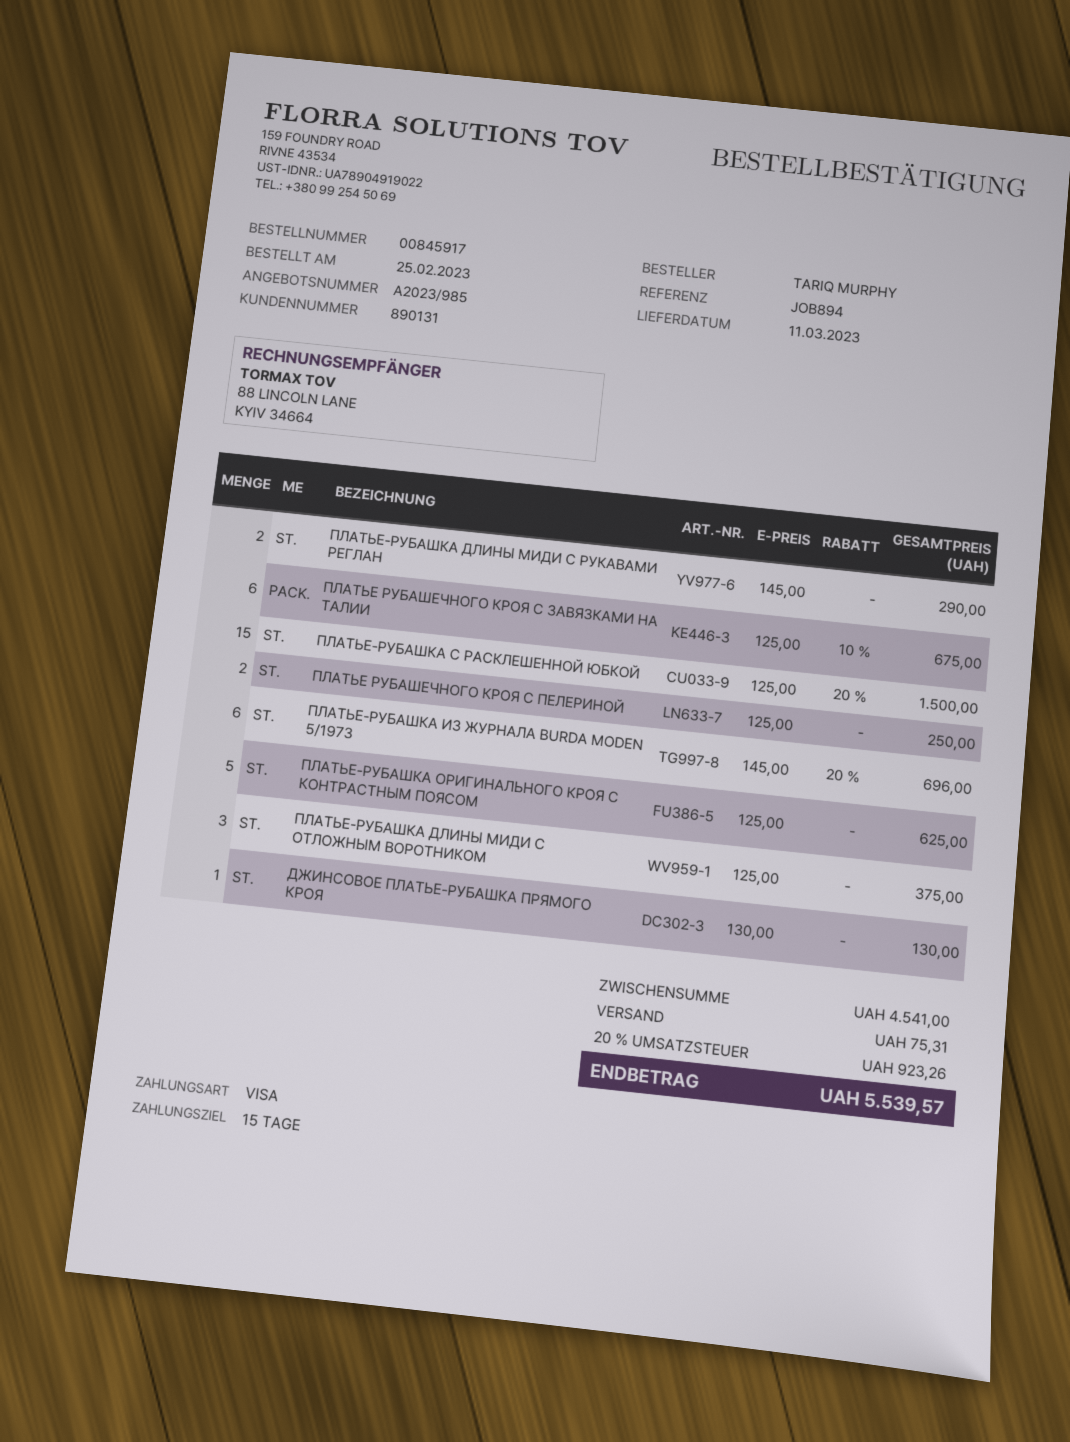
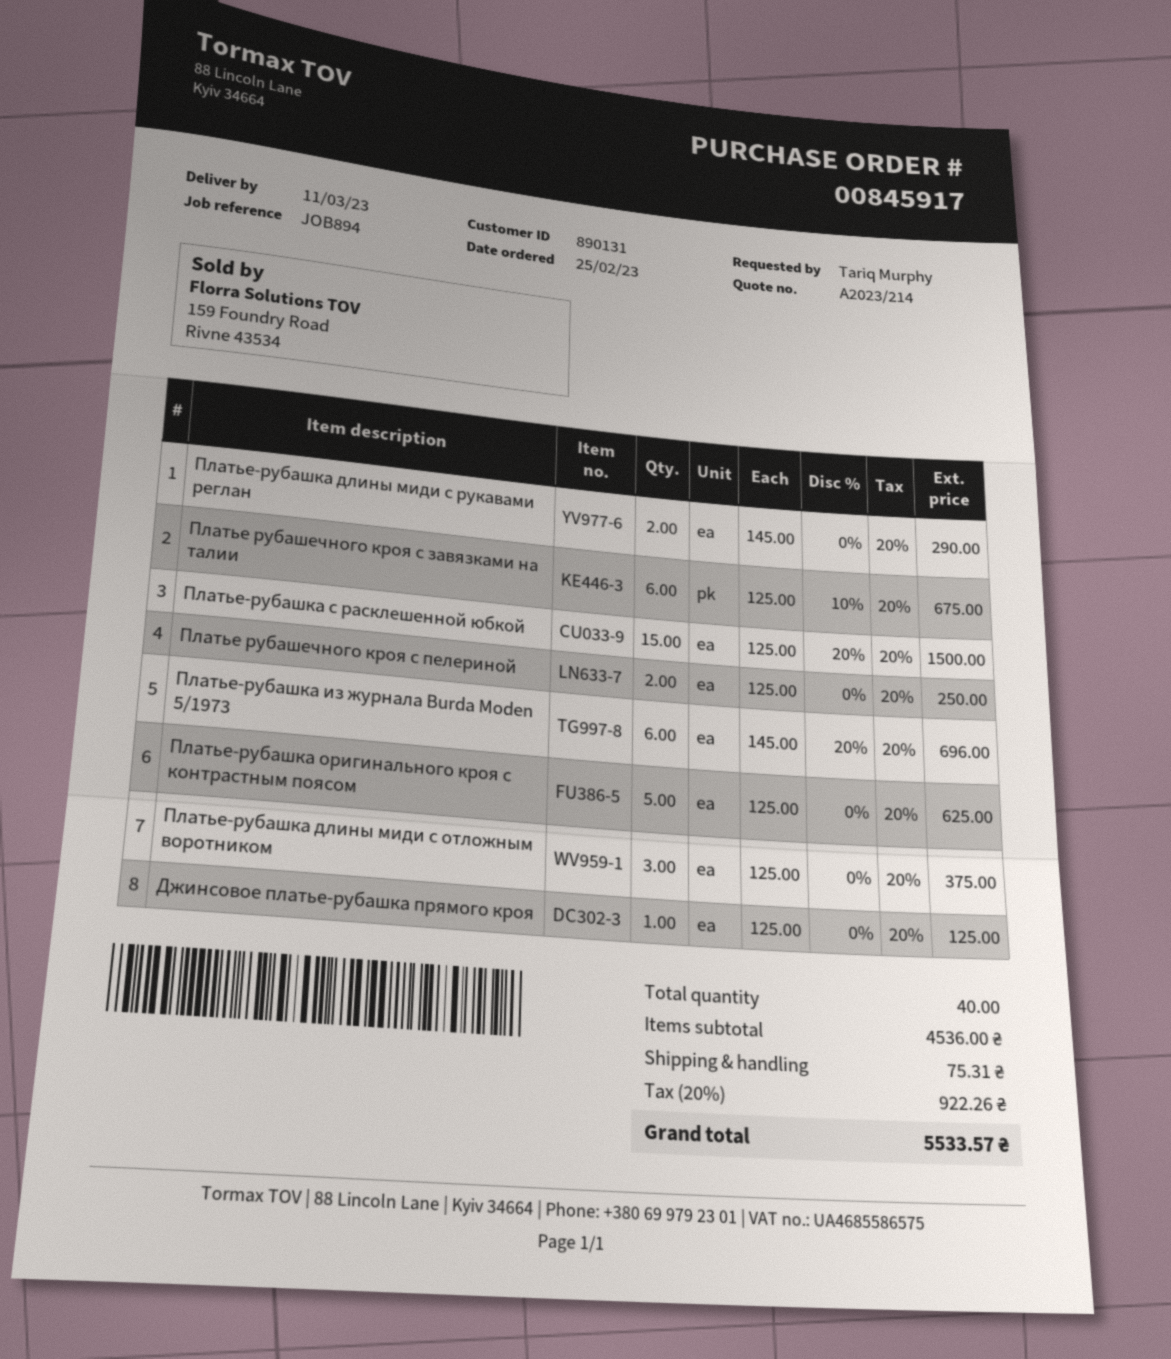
quote number: A2023/985 -> A2023/214
ДЖИНСОВОЕ ПЛАТЬЕ-РУБАШКА ПРЯМОГО КРОЯ: 1 x 130.00 = 130.00 -> 1 x 125.00 = 125.00
subtotal: 4541.00 -> 4536.00
tax: 20% = 923.26 -> 20% = 922.26
total: 5539.57 -> 5533.57

